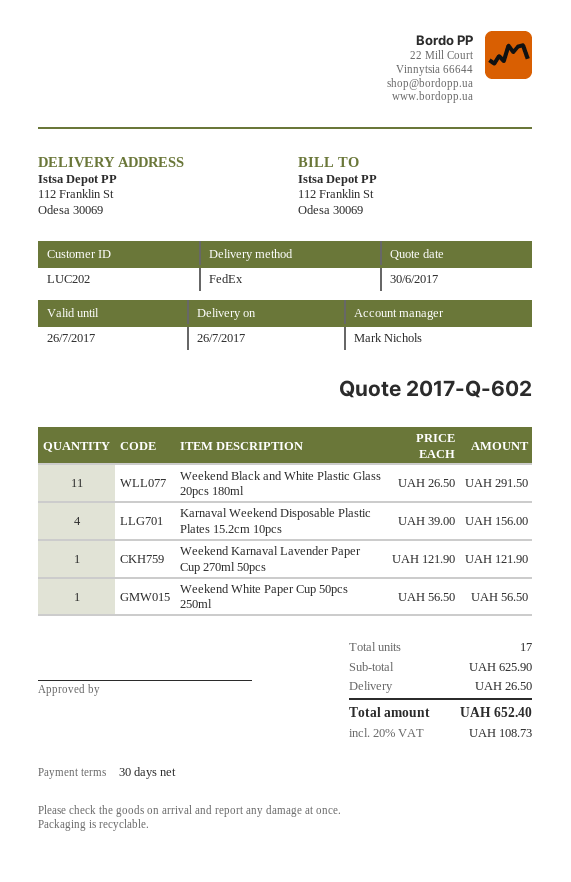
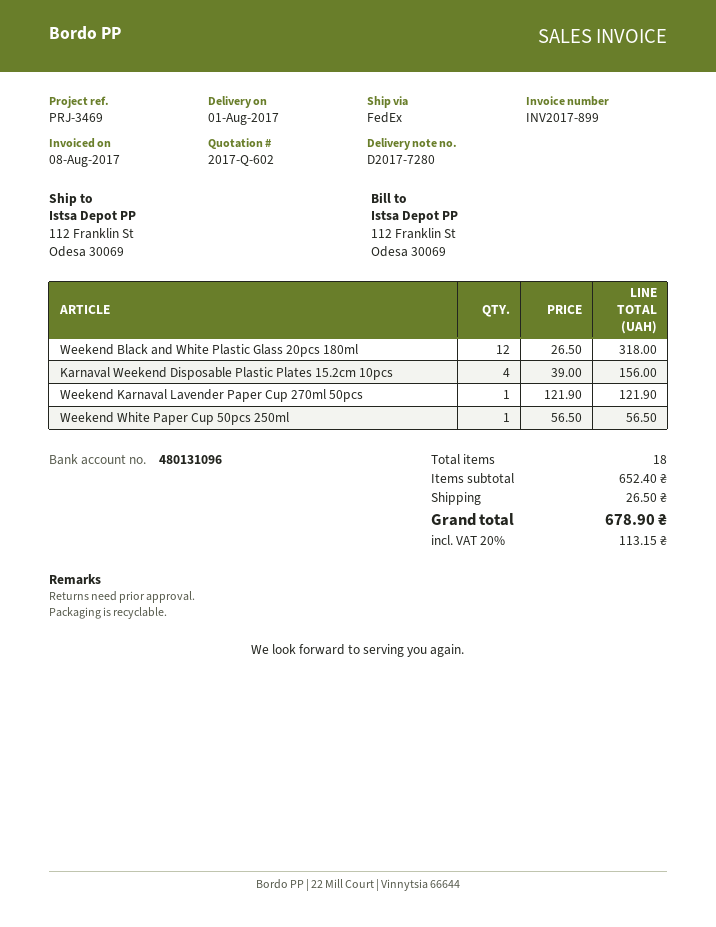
delivery date: 2017-07-26 -> 2017-08-01
Weekend Black and White Plastic Glass 20pcs 180ml: 11 x 26.50 = 291.50 -> 12 x 26.50 = 318.00
total quantity: 17 -> 18
subtotal: 625.90 -> 652.40
tax: 20% = 108.73 -> 20% = 113.15
total: 652.40 -> 678.90

